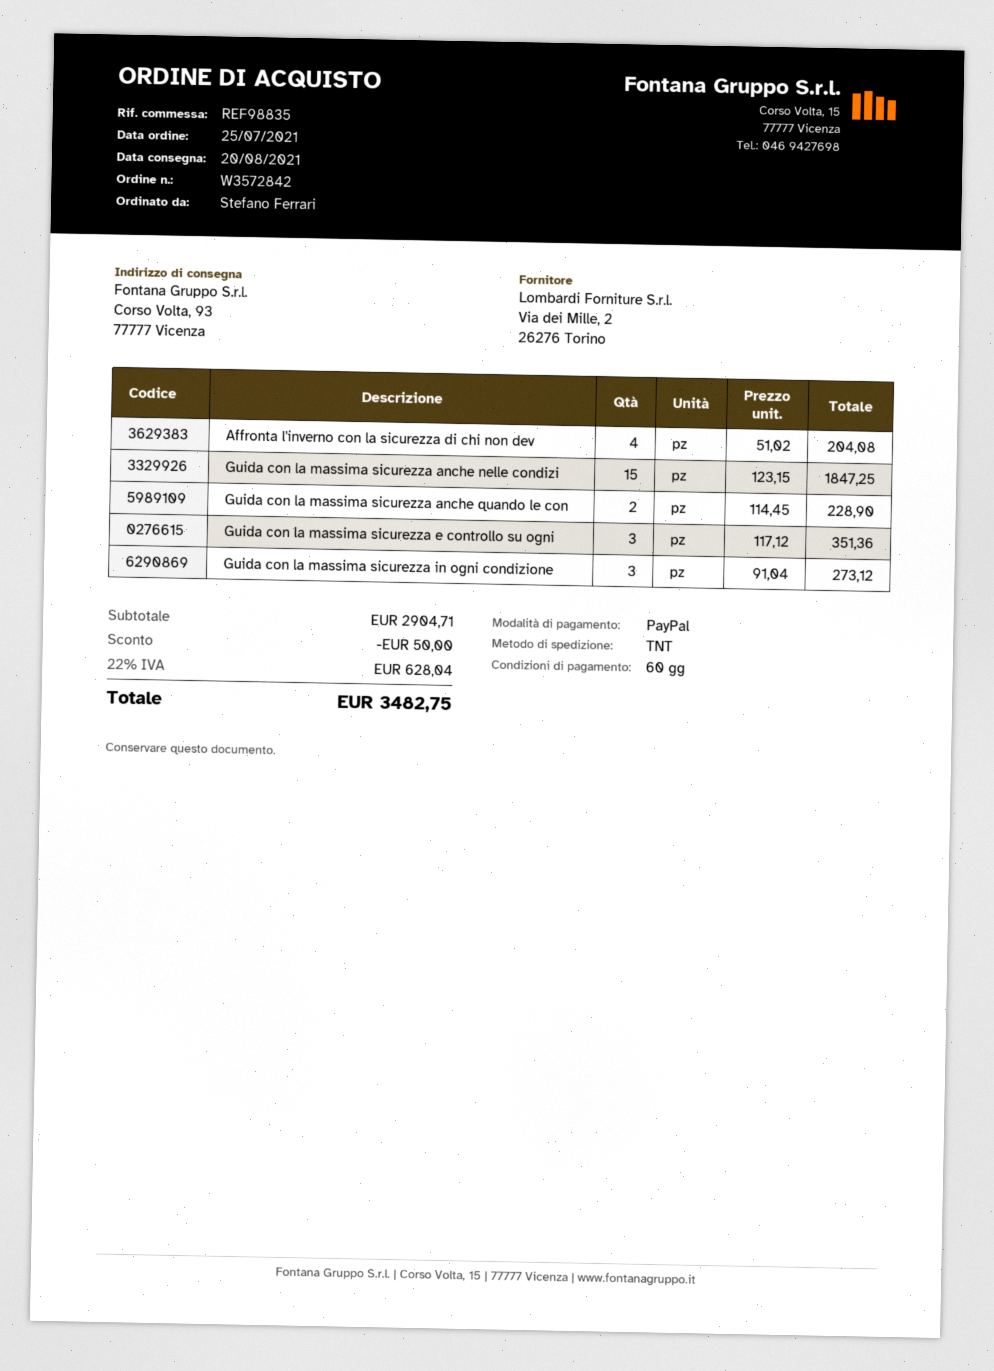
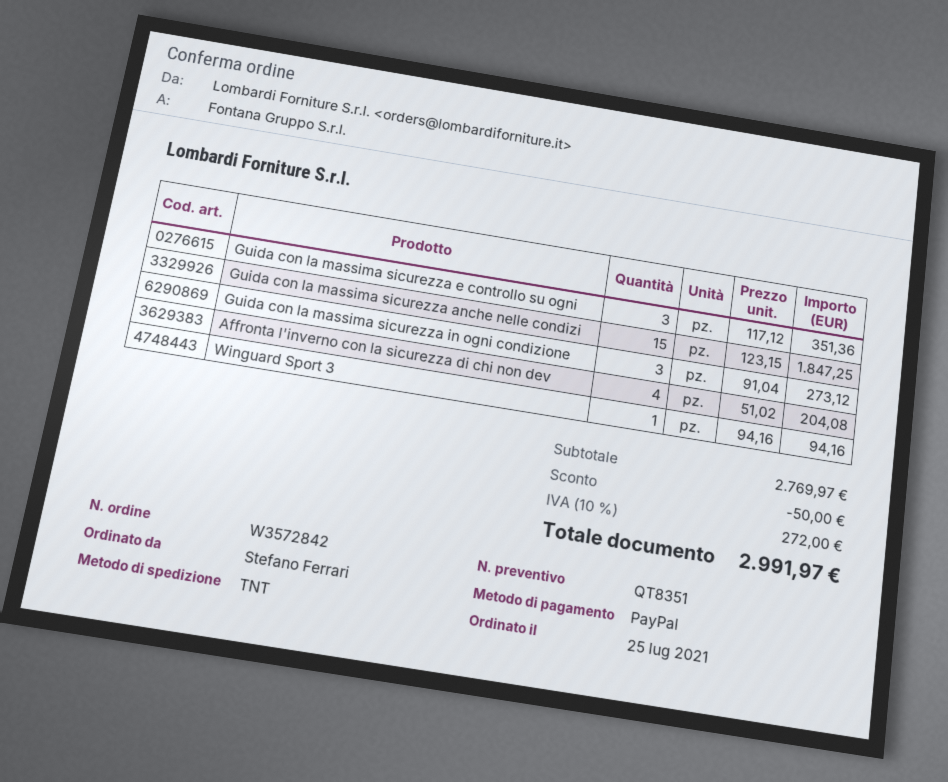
Guida con la massima sicurezza anche quando le con: 2 x 114.45 = 228.90 -> none
Winguard Sport 3: none -> 1 x 94.16 = 94.16
subtotal: 2904.71 -> 2769.97
tax: 22% = 628.04 -> 10% = 272.00
total: 3482.75 -> 2991.97

